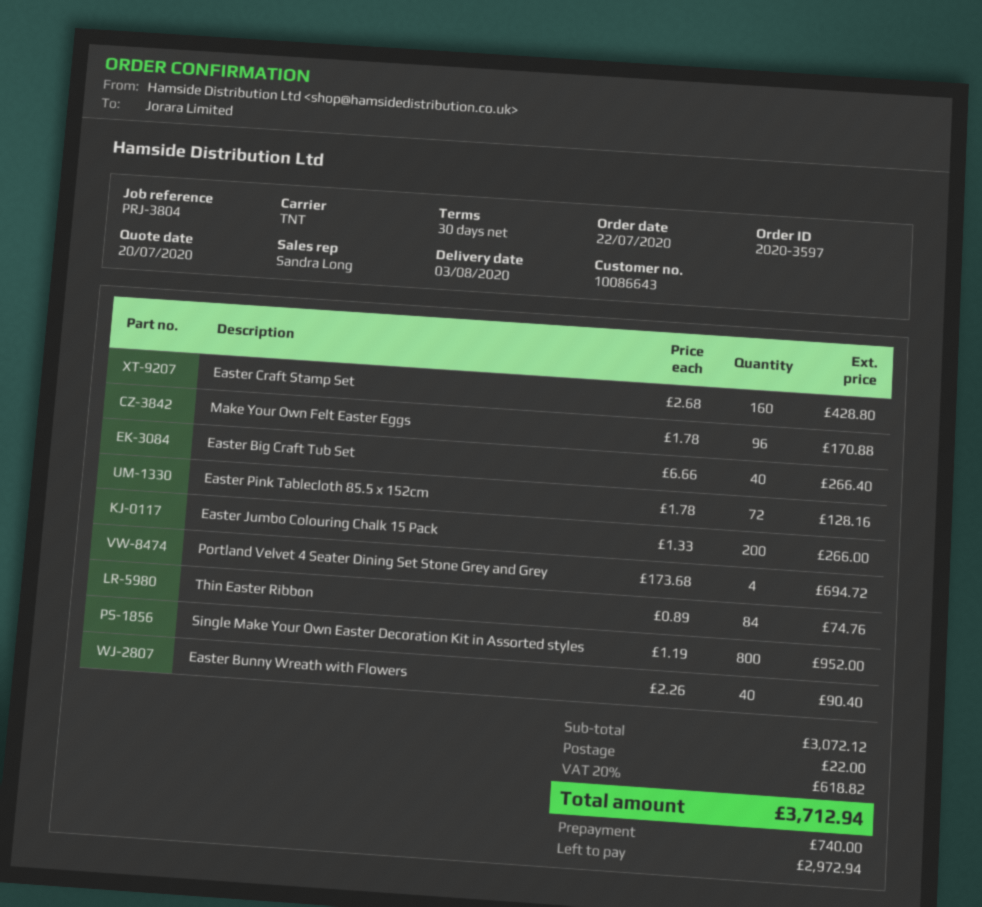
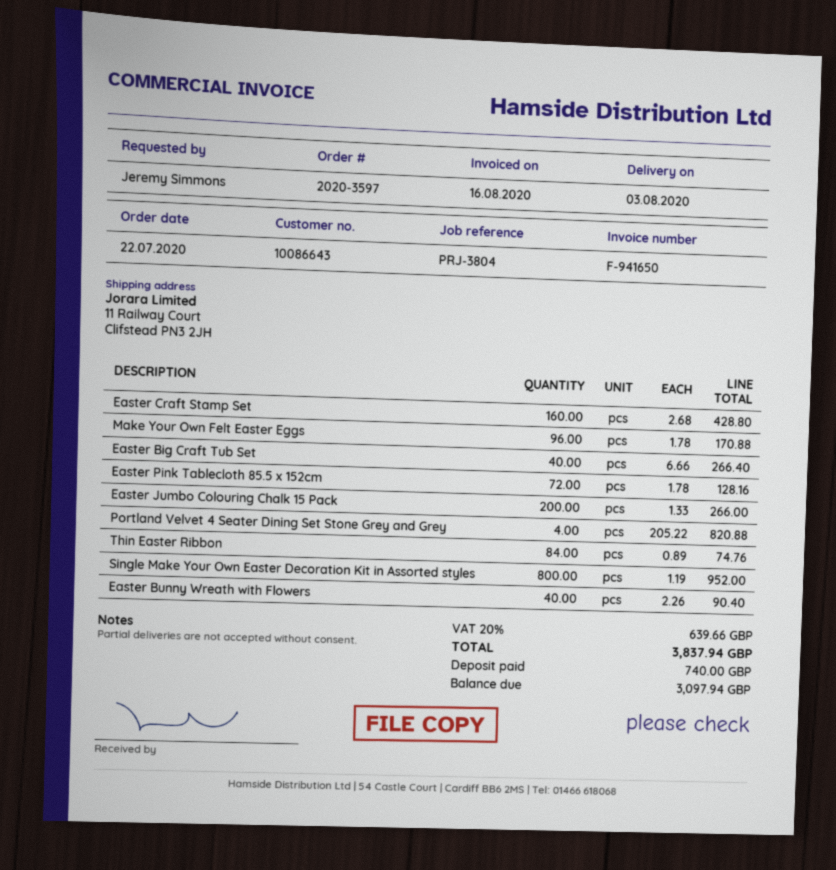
Portland Velvet 4 Seater Dining Set Stone Grey and Grey: 4 x 173.68 = 694.72 -> 4 x 205.22 = 820.88
shipping: 22.00 -> none
tax: 20% = 618.82 -> 20% = 639.66
total: 3712.94 -> 3837.94
balance: 2972.94 -> 3097.94

